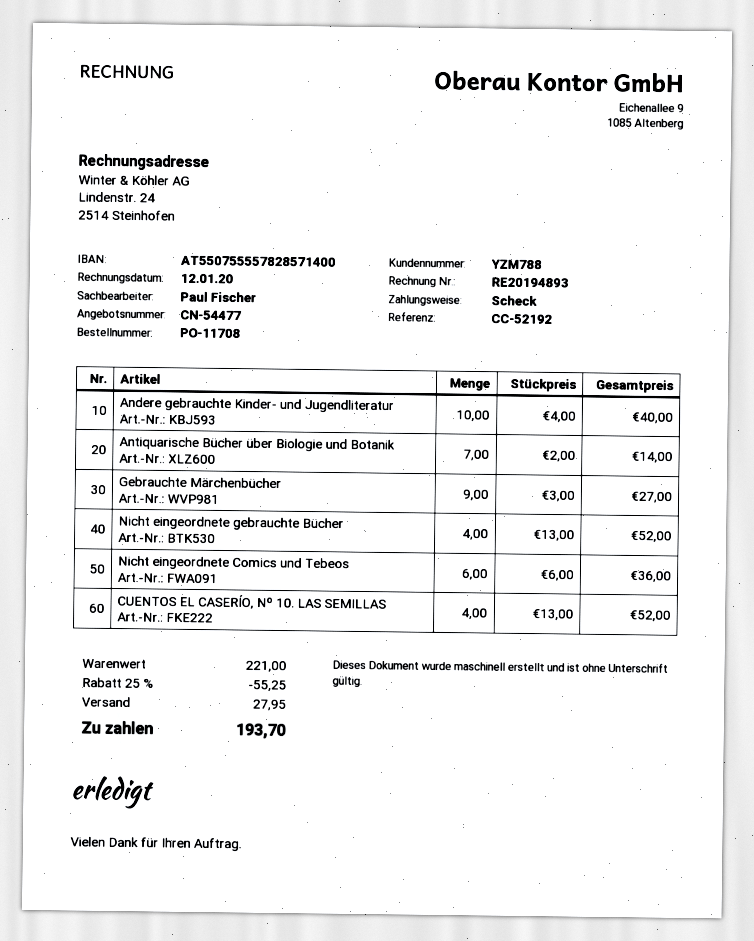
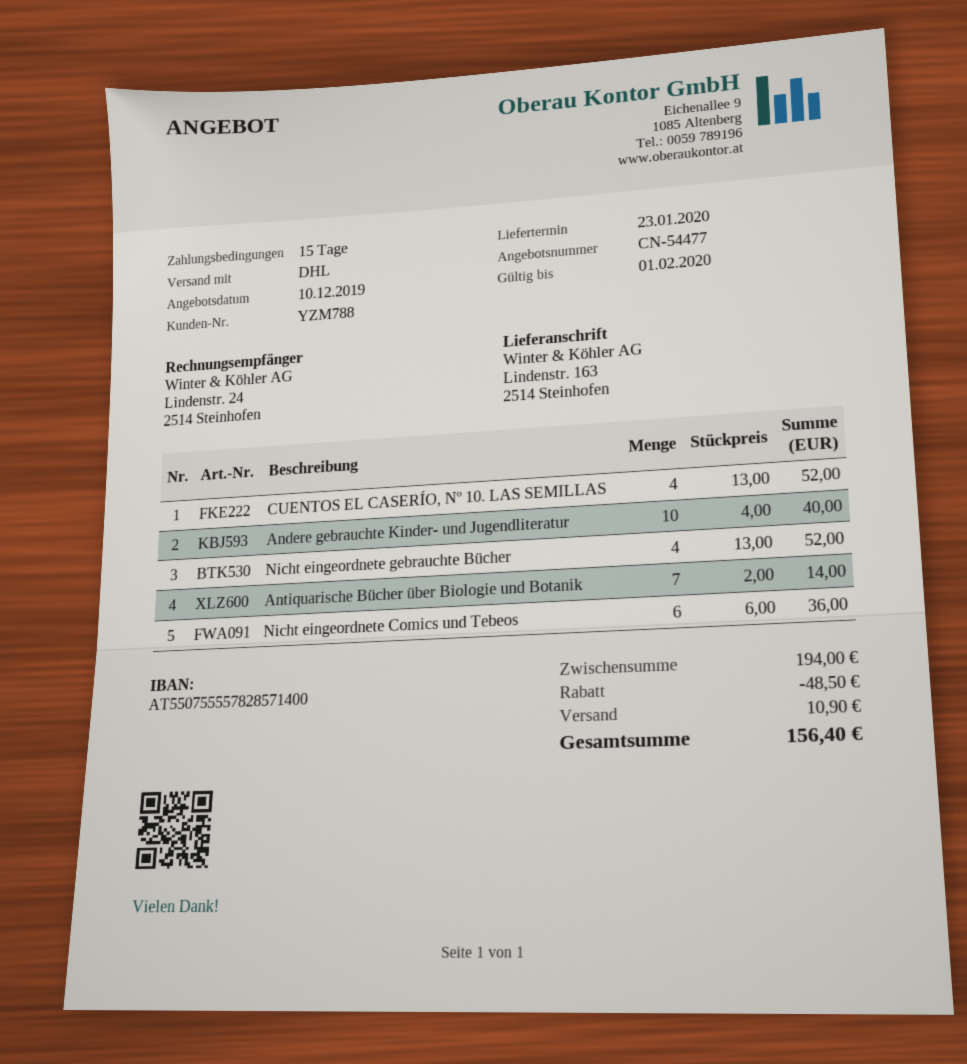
Gebrauchte Märchenbücher: 9 x 3.00 = 27.00 -> none
subtotal: 221.00 -> 194.00
discount: 55.25 -> 48.50
shipping: 27.95 -> 10.90
total: 193.70 -> 156.40

